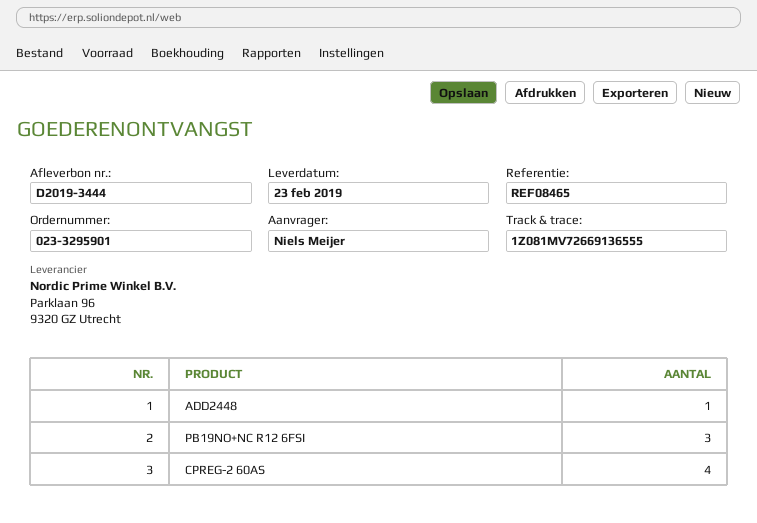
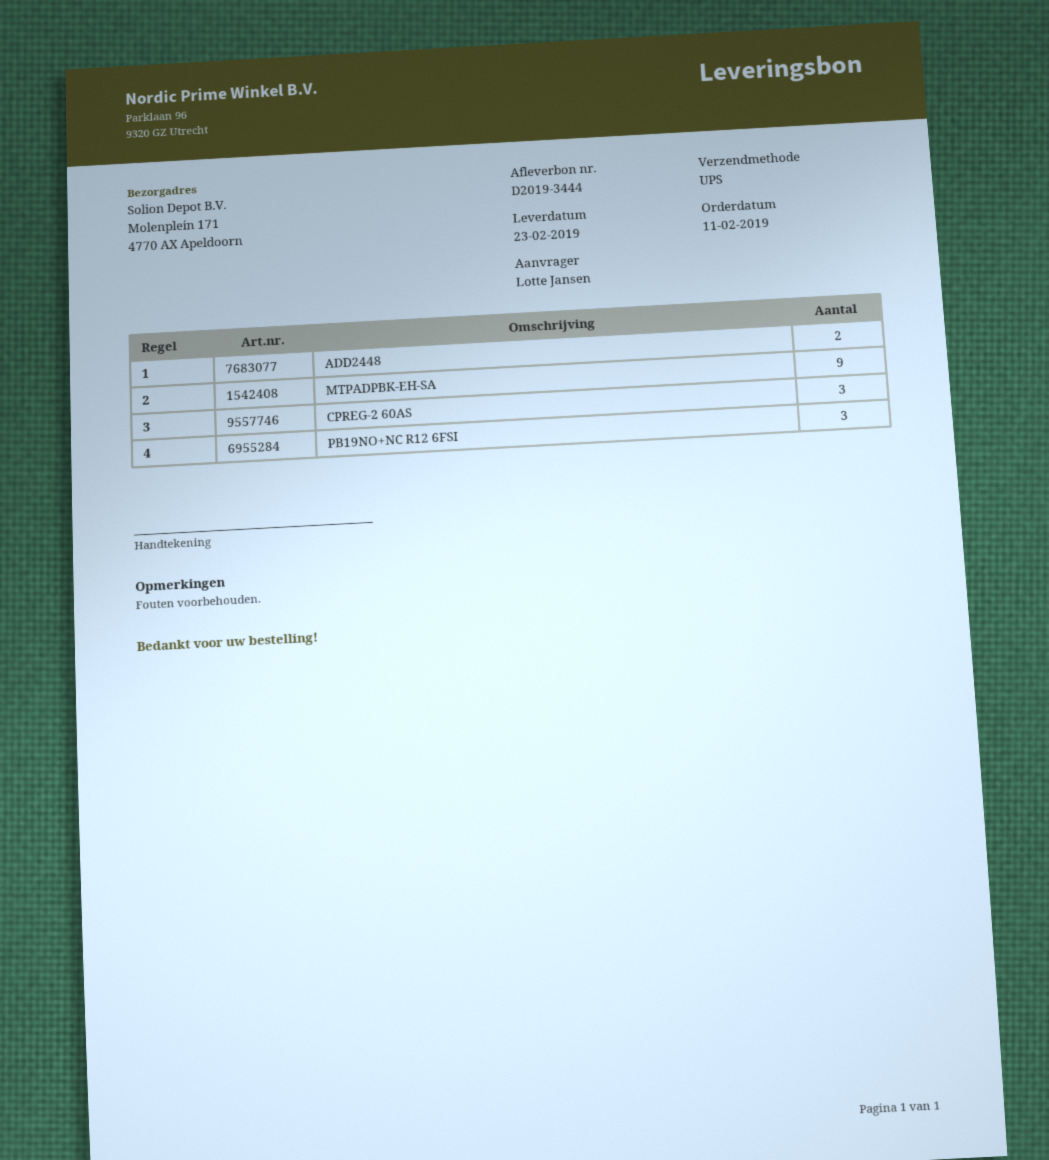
ordered by: Niels Meijer -> Lotte Jansen
ADD2448: 1 -> 2
CPREG-2 60AS: 4 -> 3
MTPADPBK-EH-SA: none -> 9

